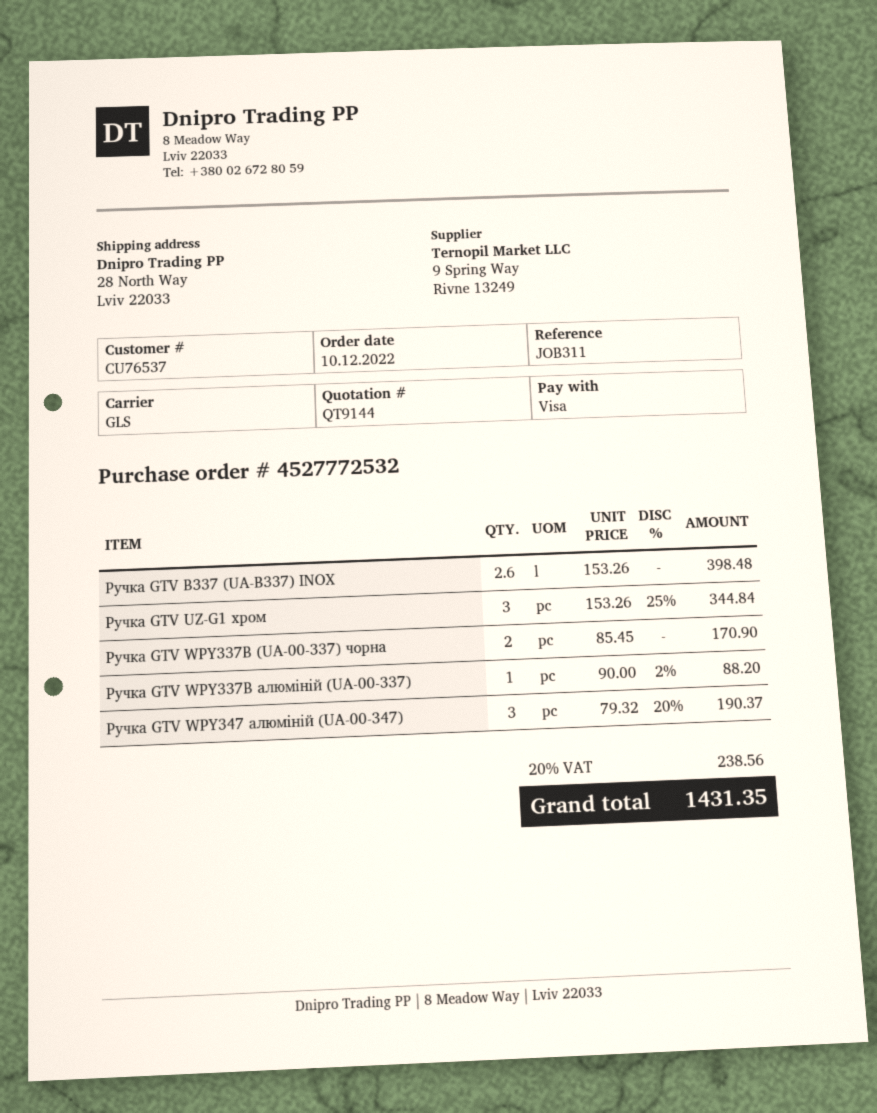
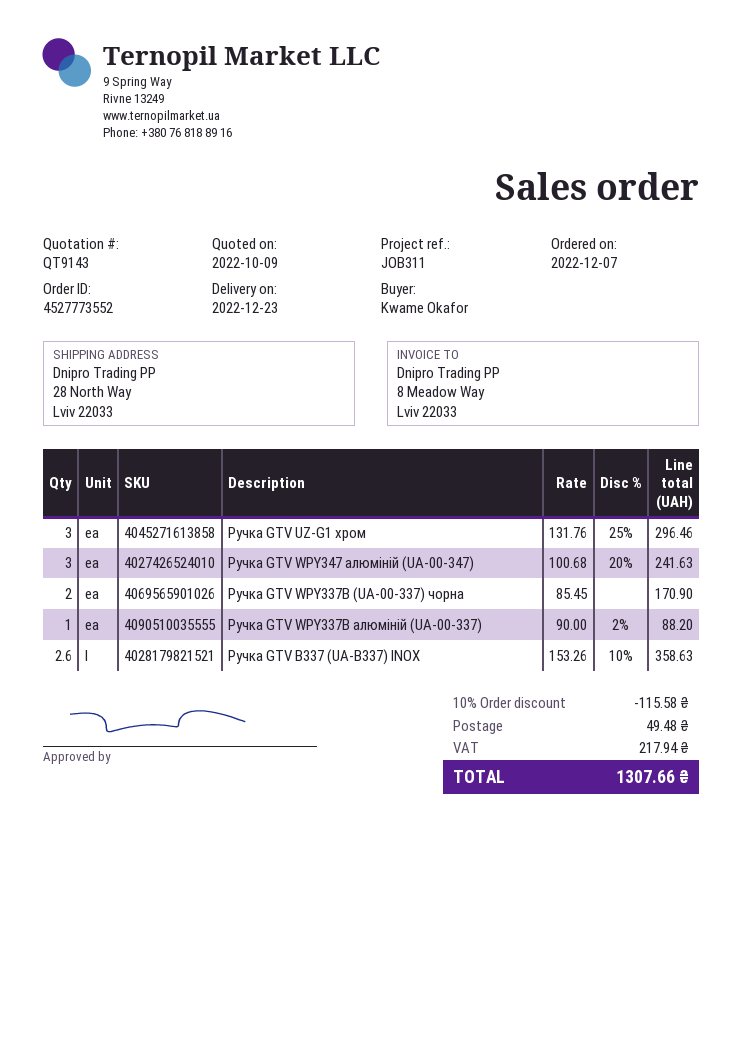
quote number: QT9144 -> QT9143
order number: 4527772532 -> 4527773552
order date: 2022-12-10 -> 2022-12-07
Ручка GTV B337 (UA-B337) INOX: 2.6 x 153.26 = 398.48 -> 2.6 x 153.26 - 10% = 358.63
Ручка GTV UZ-G1 хром: 3 x 153.26 - 25% = 344.84 -> 3 x 131.76 - 25% = 296.46
Ручка GTV WPY347 алюміній (UA-00-347): 3 x 79.32 - 20% = 190.37 -> 3 x 100.68 - 20% = 241.63
discount: none -> 10% = 115.58
shipping: none -> 49.48
tax: 238.56 -> 217.94
total: 1431.35 -> 1307.66

